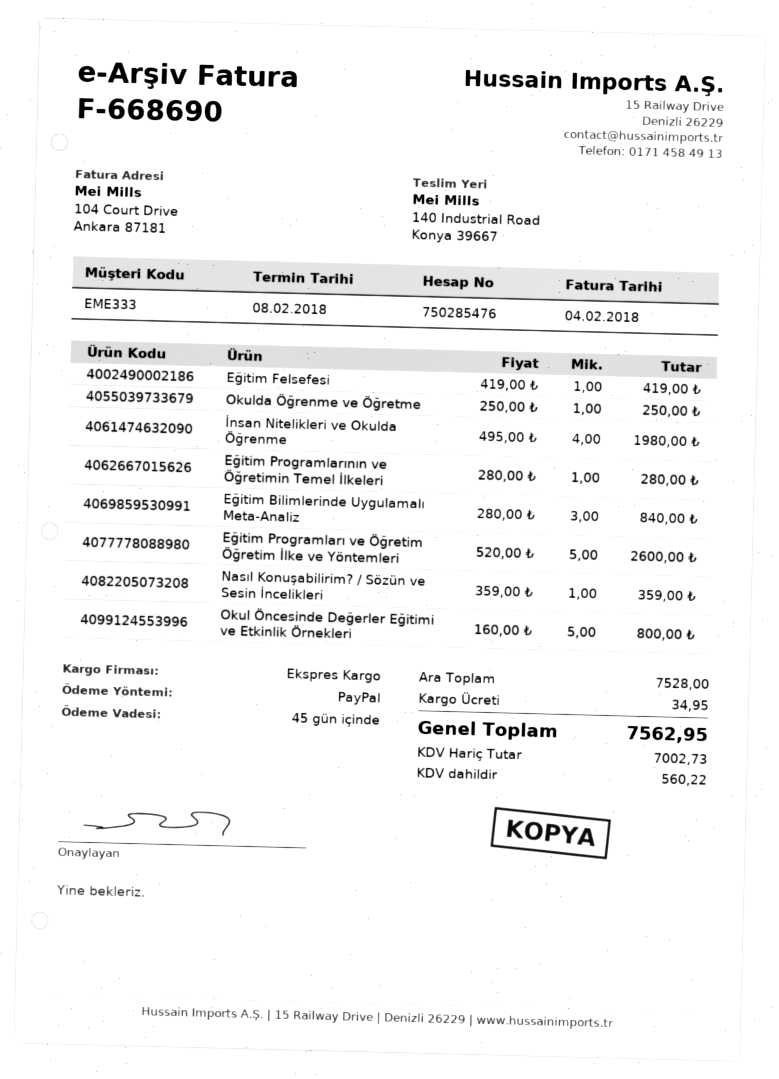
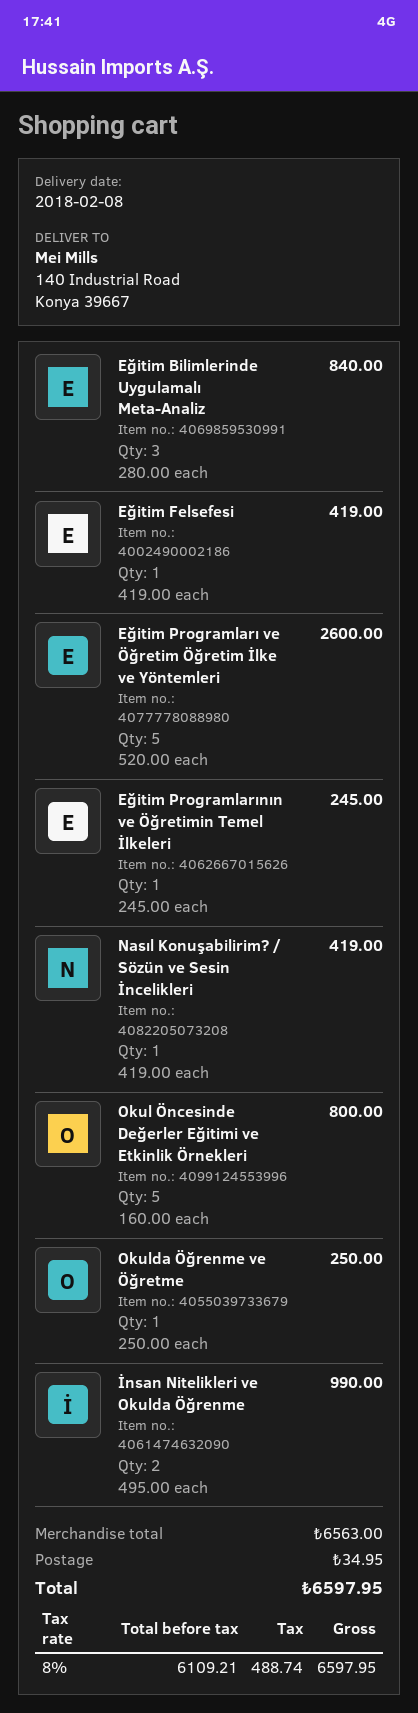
İnsan Nitelikleri ve Okulda Öğrenme: 4 x 495.00 = 1980.00 -> 2 x 495.00 = 990.00
Eğitim Programlarının ve Öğretimin Temel İlkeleri: 1 x 280.00 = 280.00 -> 1 x 245.00 = 245.00
Nasıl Konuşabilirim? / Sözün ve Sesin İncelikleri: 1 x 359.00 = 359.00 -> 1 x 419.00 = 419.00
subtotal: 7528.00 -> 6563.00
net: 7002.73 -> 6109.21
tax: 560.22 -> 488.74
total: 7562.95 -> 6597.95

